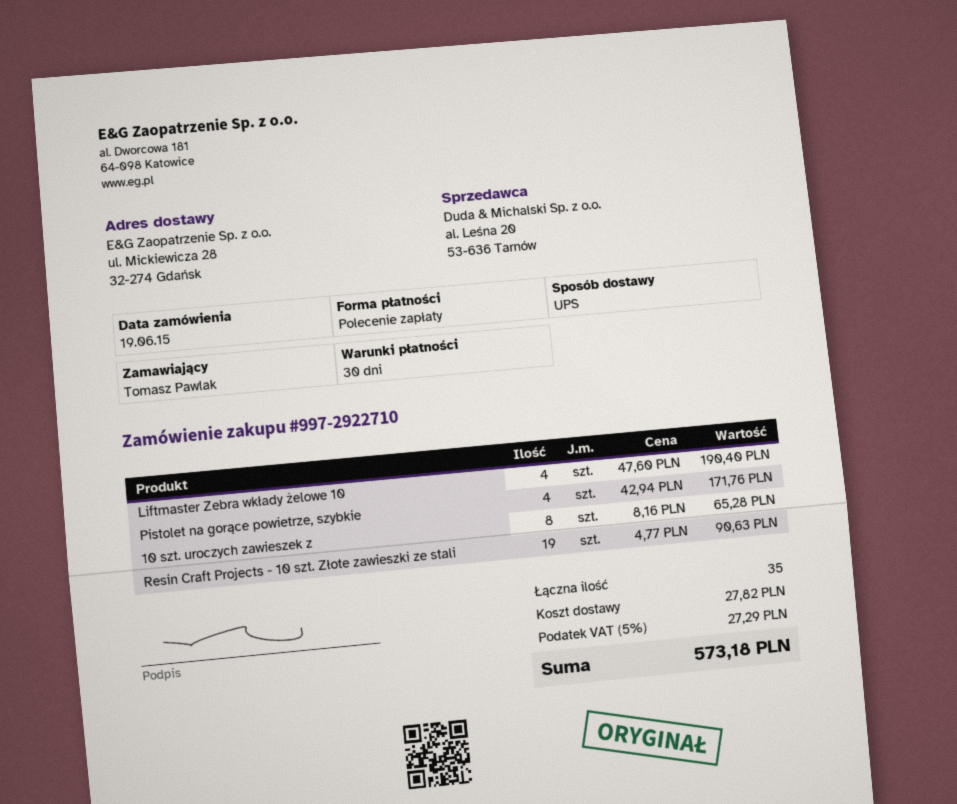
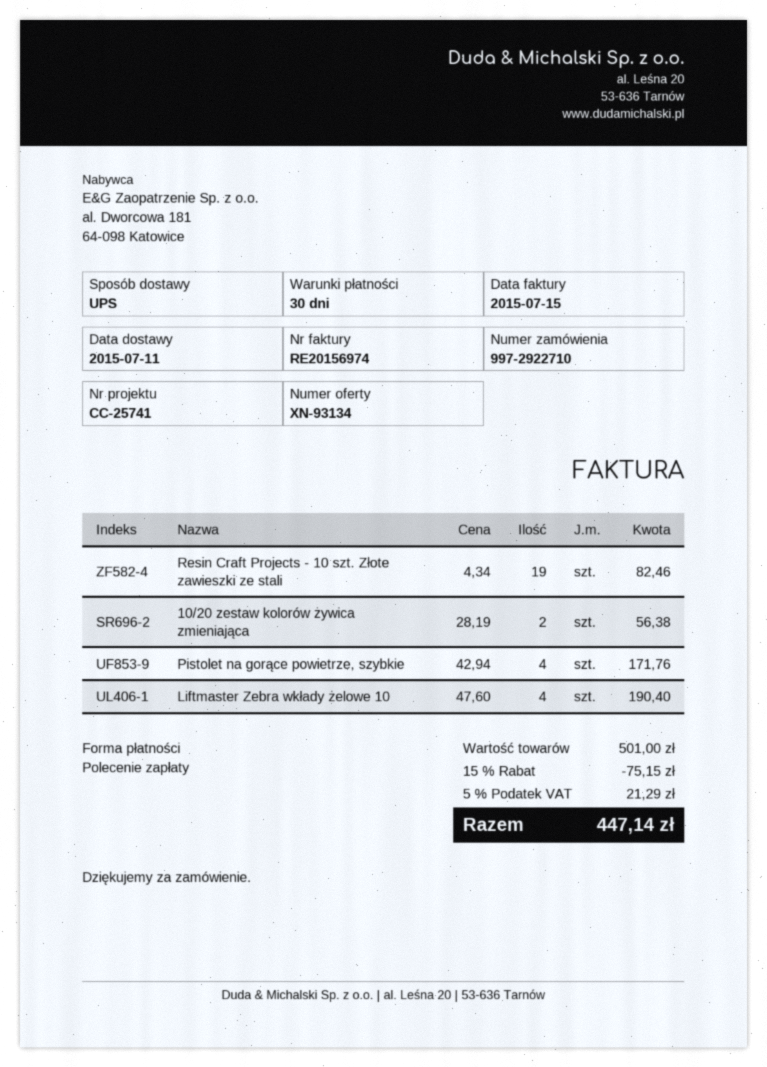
10 szt. uroczych zawieszek z: 8 x 8.16 = 65.28 -> none
Resin Craft Projects - 10 szt. Złote zawieszki ze stali: 19 x 4.77 = 90.63 -> 19 x 4.34 = 82.46
10/20 zestaw kolorów żywica zmieniająca: none -> 2 x 28.19 = 56.38
discount: none -> 15% = 75.15
shipping: 27.82 -> none
tax: 5% = 27.29 -> 5% = 21.29
total: 573.18 -> 447.14

